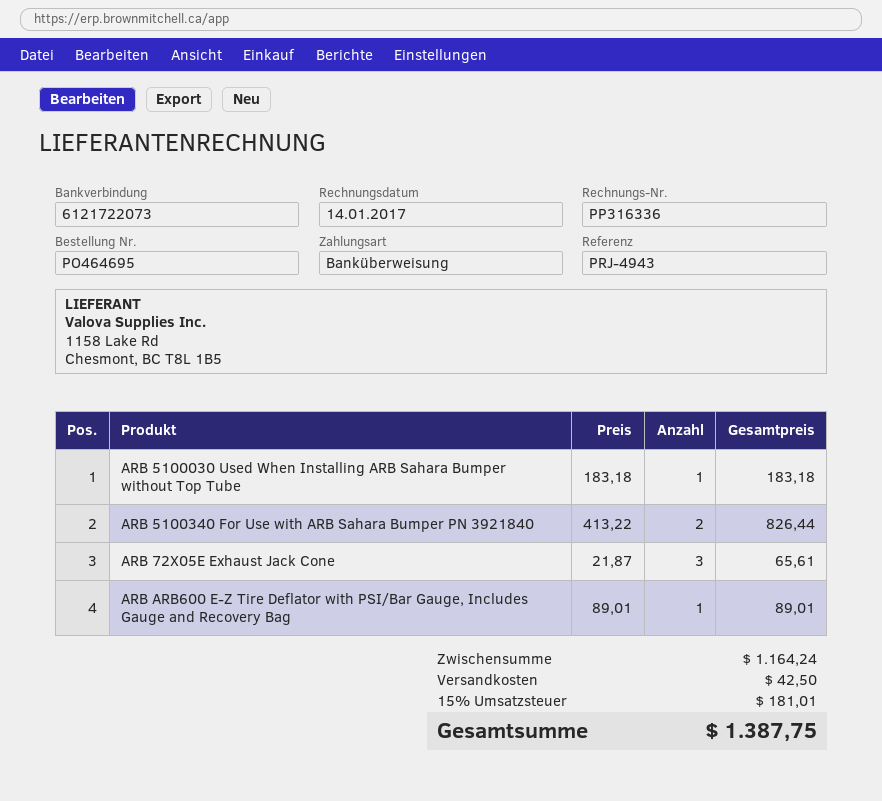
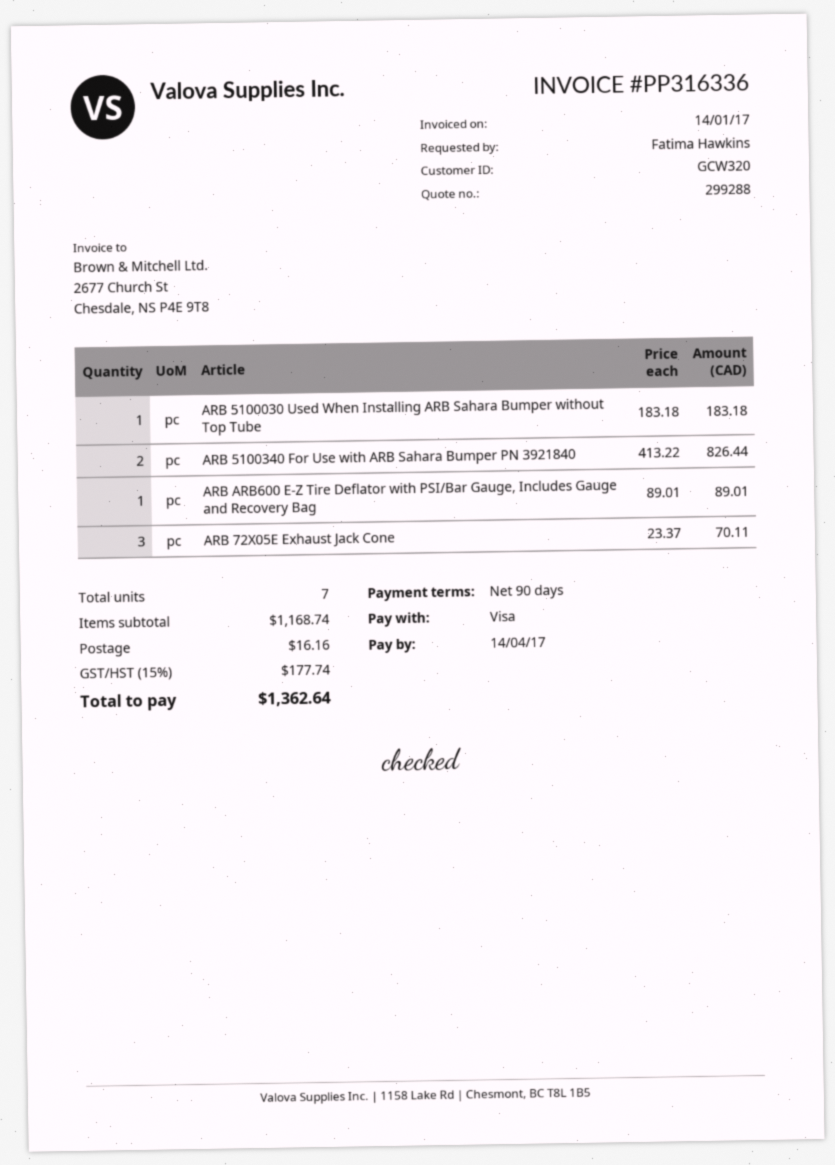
payment method: bank transfer -> Visa
ARB 72X05E Exhaust Jack Cone: 3 x 21.87 = 65.61 -> 3 x 23.37 = 70.11
subtotal: 1164.24 -> 1168.74
shipping: 42.50 -> 16.16
tax: 15% = 181.01 -> 15% = 177.74
total: 1387.75 -> 1362.64

